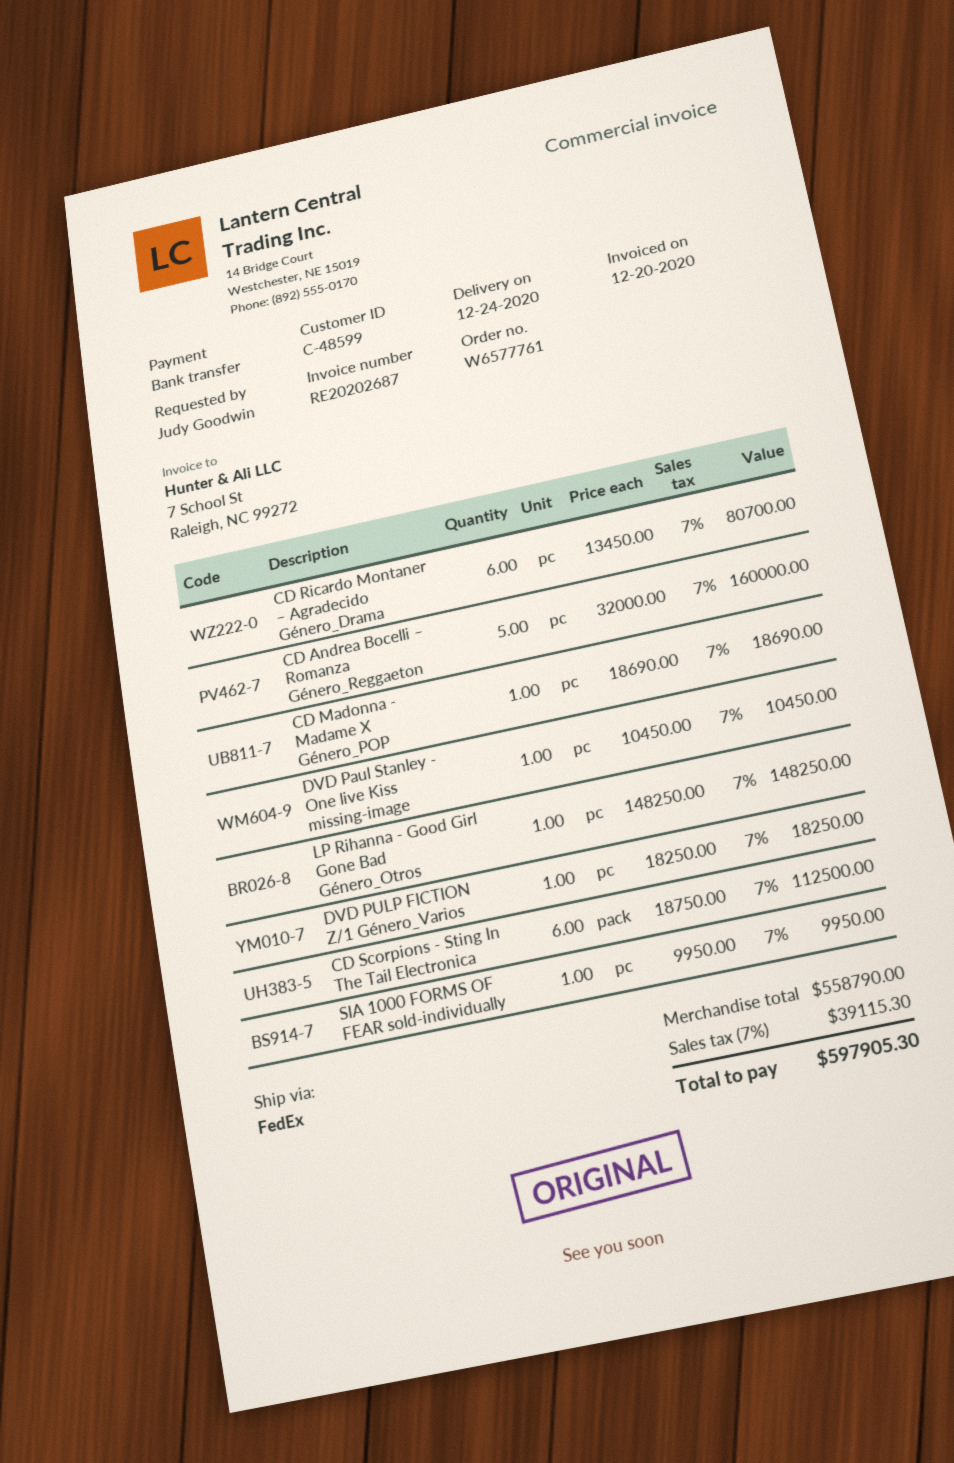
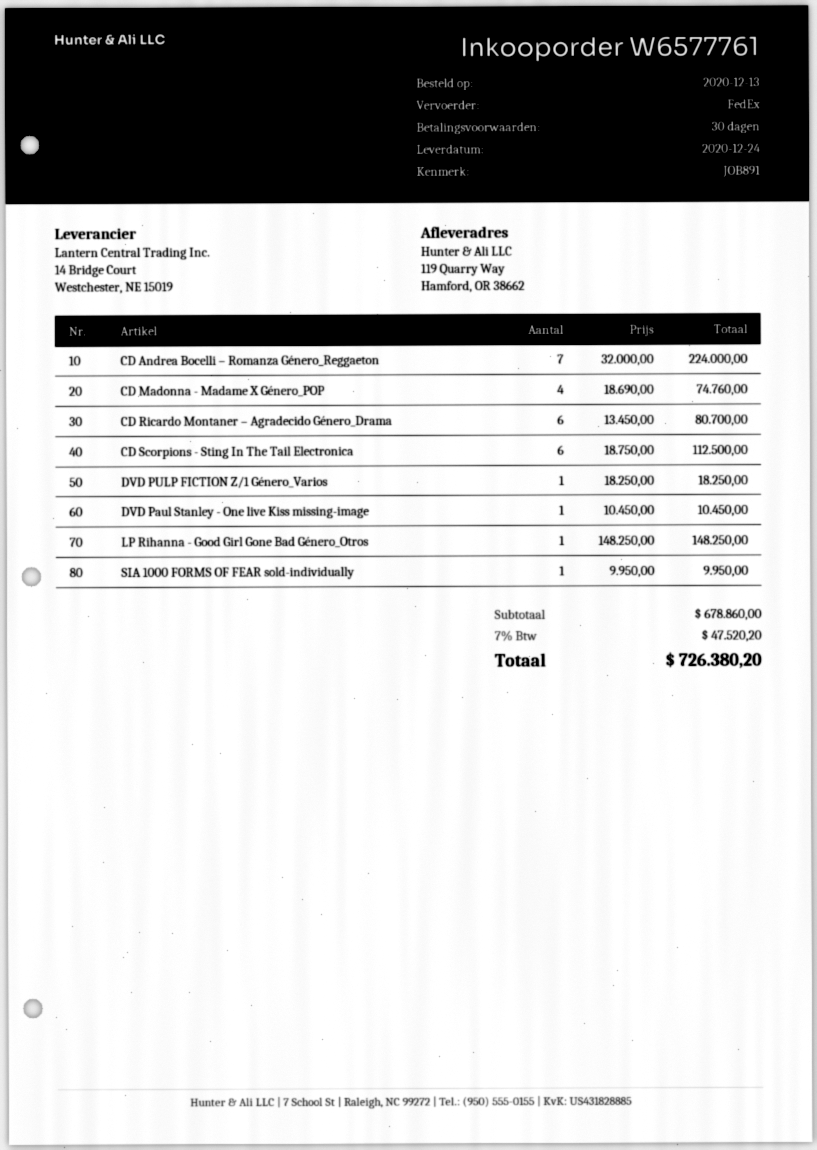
CD Andrea Bocelli – Romanza Género_Reggaeton: 5 x 32000.00 = 160000.00 -> 7 x 32000.00 = 224000.00
CD Madonna - Madame X Género_POP: 1 x 18690.00 = 18690.00 -> 4 x 18690.00 = 74760.00
subtotal: 558790.00 -> 678860.00
tax: 7% = 39115.30 -> 7% = 47520.20
total: 597905.30 -> 726380.20

